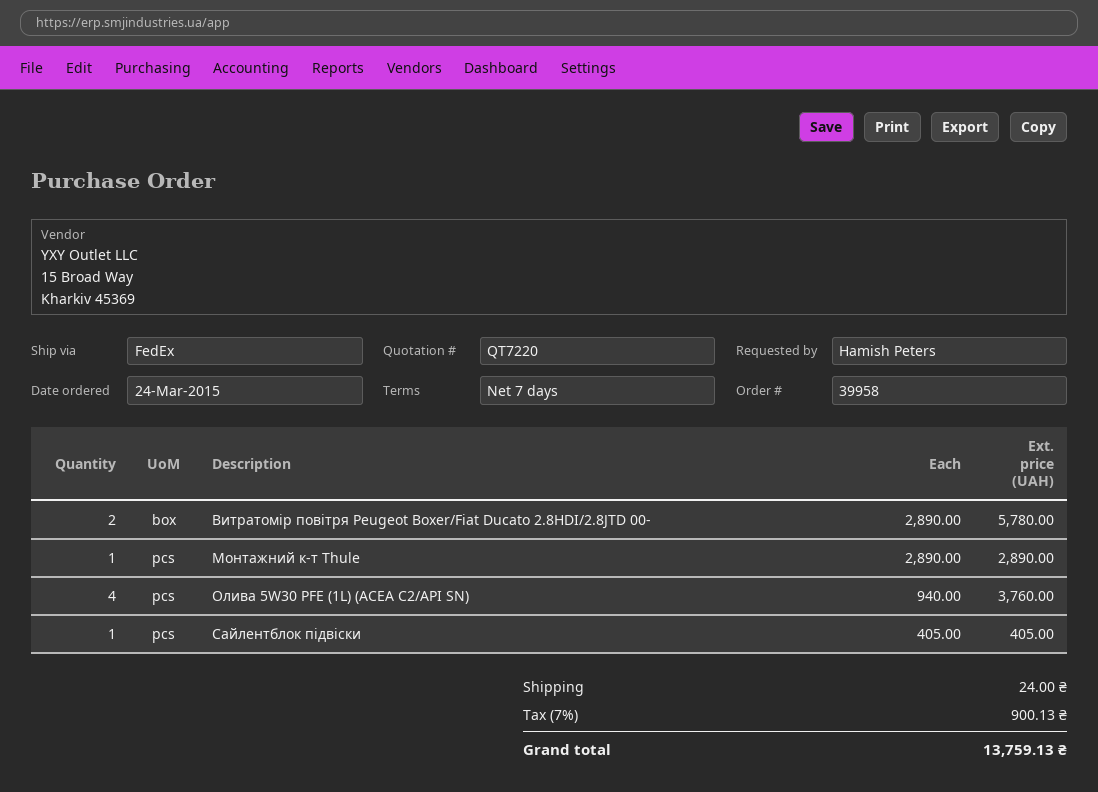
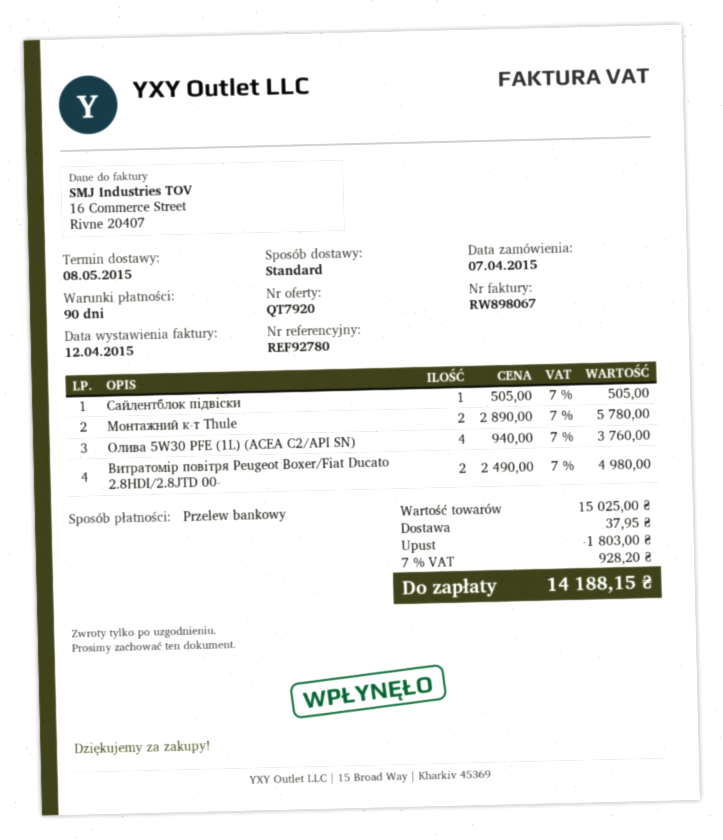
quote number: QT7220 -> QT7920
order date: 2015-03-24 -> 2015-04-07
payment terms: 7 days -> 90 days
shipping method: FedEx -> standard
Витратомір повітря Peugeot Boxer/Fiat Ducato 2.8HDI/2.8JTD 00-: 2 x 2890.00 = 5780.00 -> 2 x 2490.00 = 4980.00
Монтажний к-т Thule: 1 x 2890.00 = 2890.00 -> 2 x 2890.00 = 5780.00
Сайлентблок підвіски: 1 x 405.00 = 405.00 -> 1 x 505.00 = 505.00
discount: none -> 1803.00
shipping: 24.00 -> 37.95
tax: 7% = 900.13 -> 7% = 928.20
total: 13759.13 -> 14188.15

